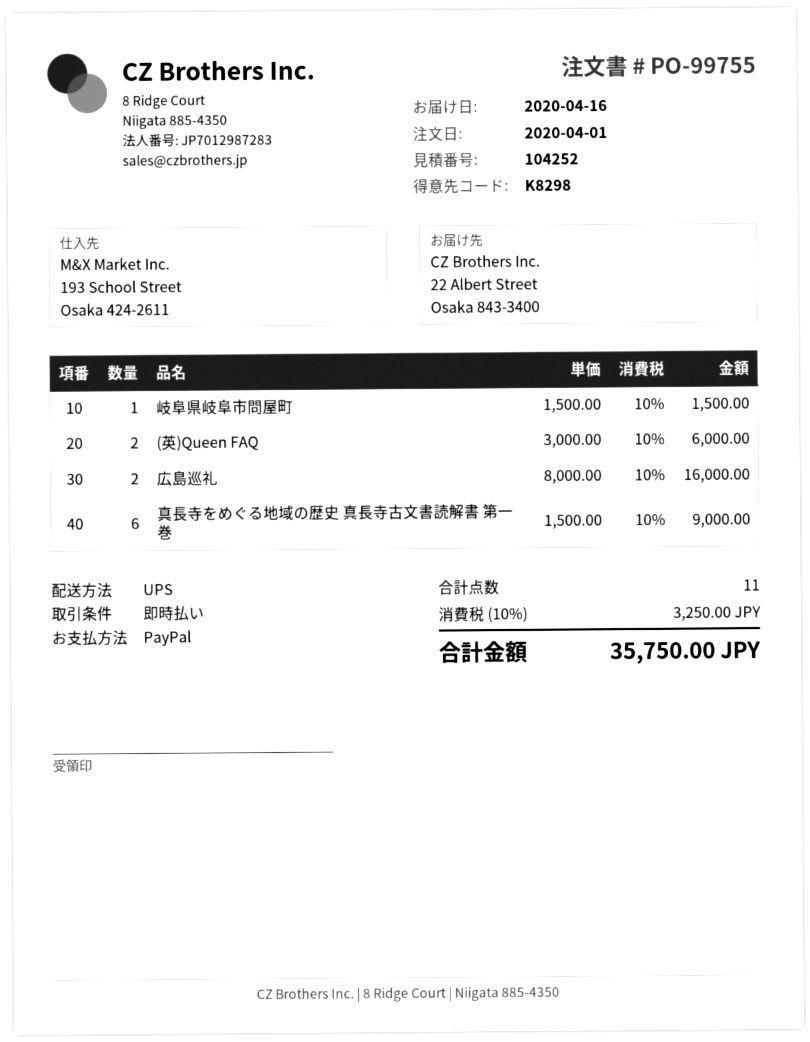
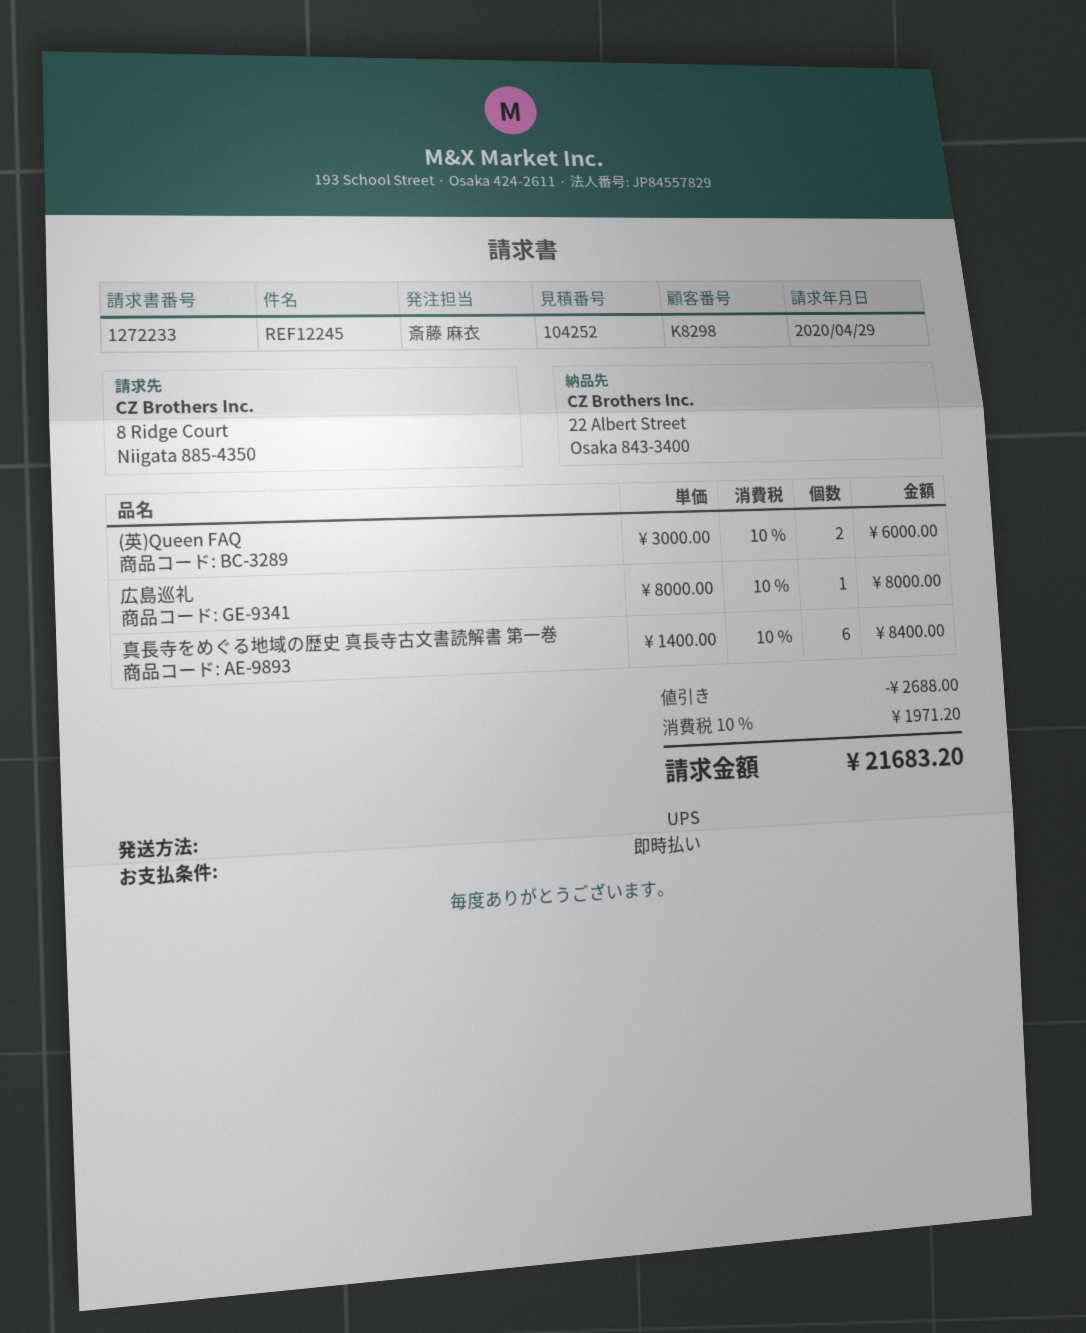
岐阜県岐阜市問屋町: 1 x 1500.00 = 1500.00 -> none
広島巡礼: 2 x 8000.00 = 16000.00 -> 1 x 8000.00 = 8000.00
真長寺をめぐる地域の歴史 真長寺古文書読解書 第一巻: 6 x 1500.00 = 9000.00 -> 6 x 1400.00 = 8400.00
discount: none -> 2688.00
tax: 10% = 3250.00 -> 10% = 1971.20
total: 35750.00 -> 21683.20

